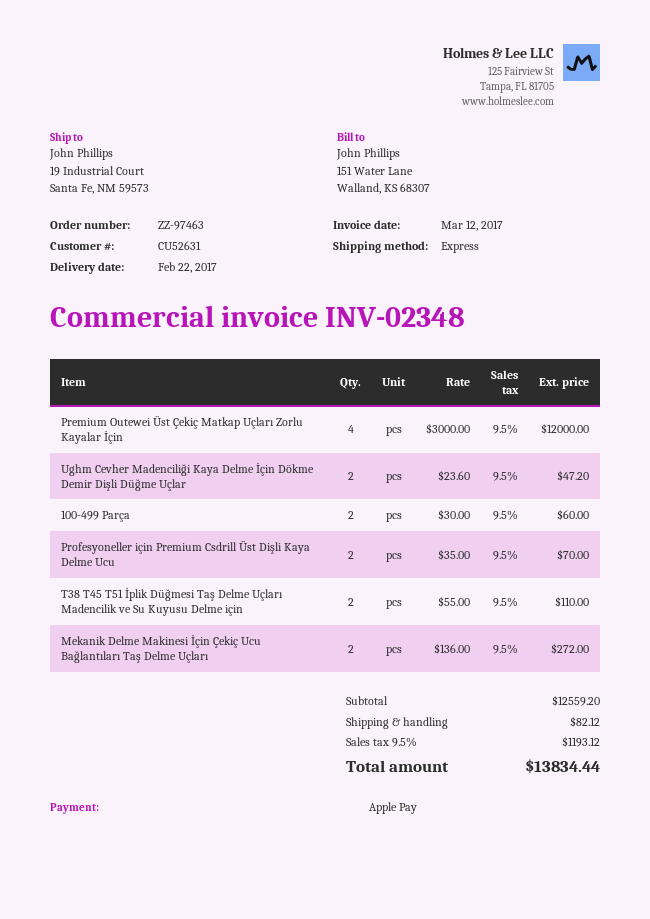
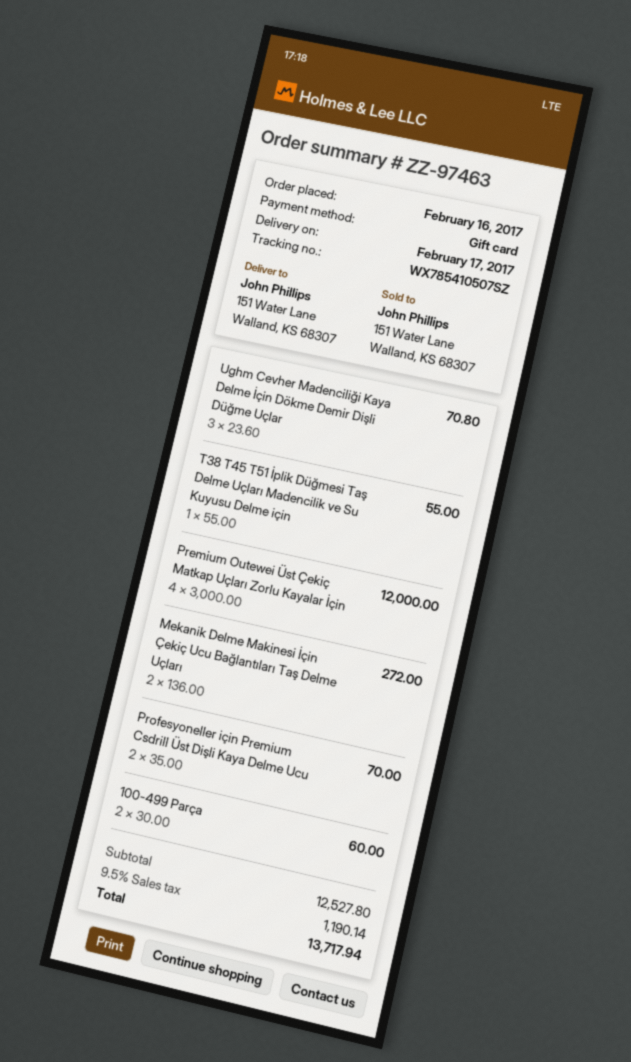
delivery date: 2017-02-22 -> 2017-02-17
payment method: Apple Pay -> gift card
ship to: 19 Industrial Court, Santa Fe, NM 59573 -> 151 Water Lane, Walland, KS 68307
Ughm Cevher Madenciliği Kaya Delme İçin Dökme Demir Dişli Düğme Uçlar: 2 x 23.60 = 47.20 -> 3 x 23.60 = 70.80
T38 T45 T51 İplik Düğmesi Taş Delme Uçları Madencilik ve Su Kuyusu Delme için: 2 x 55.00 = 110.00 -> 1 x 55.00 = 55.00
subtotal: 12559.20 -> 12527.80
shipping: 82.12 -> none
tax: 9.5% = 1193.12 -> 9.5% = 1190.14
total: 13834.44 -> 13717.94

